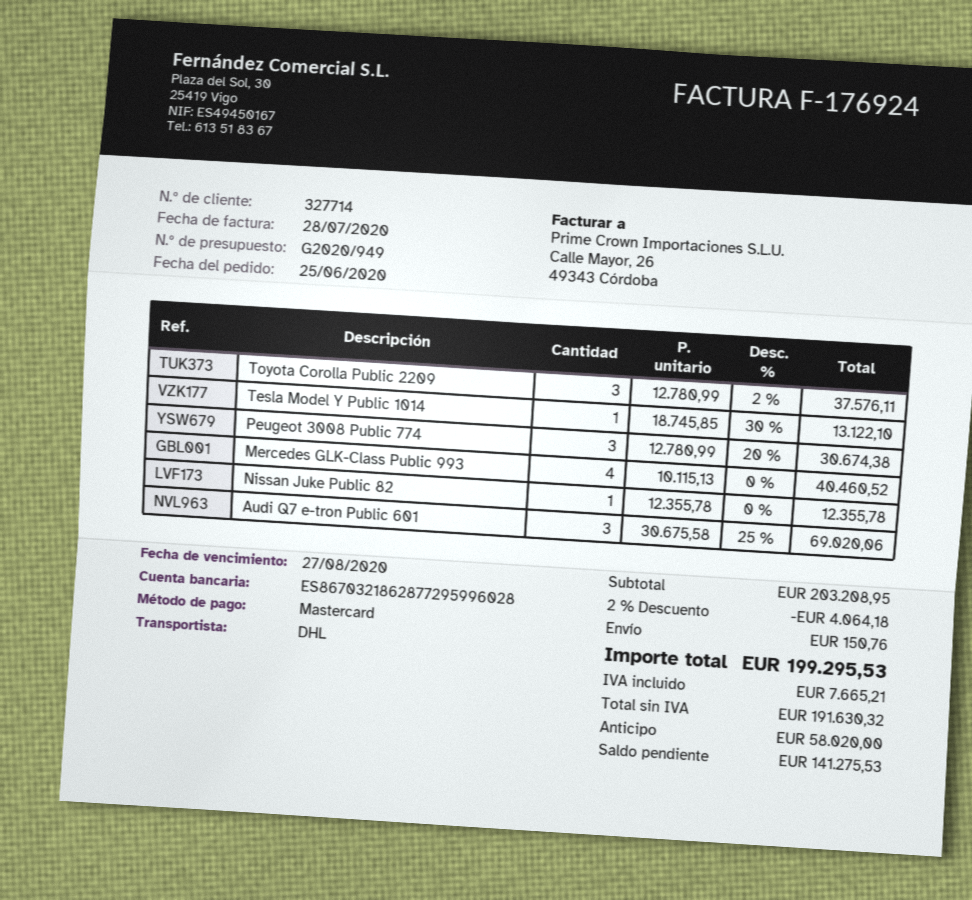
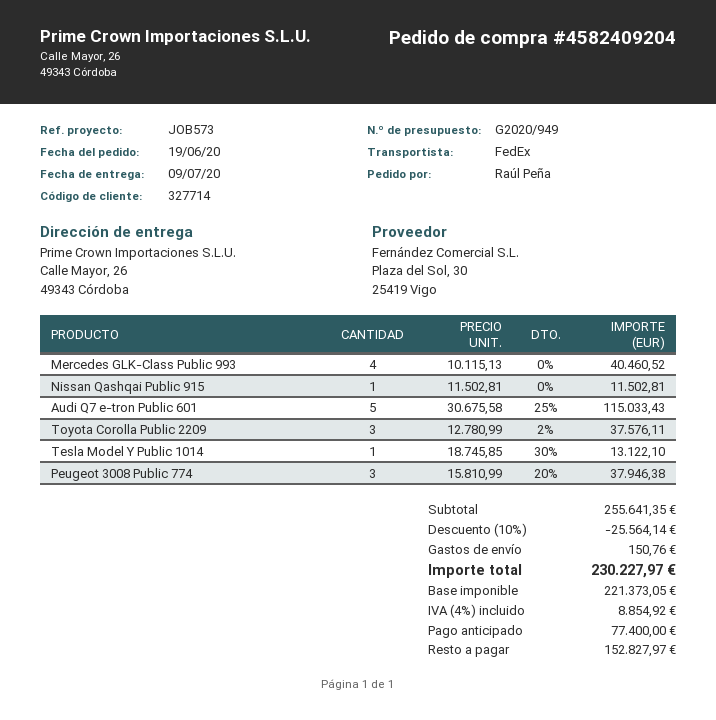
order date: 2020-06-25 -> 2020-06-19
shipping method: DHL -> FedEx
Peugeot 3008 Public 774: 3 x 12780.99 - 20% = 30674.38 -> 3 x 15810.99 - 20% = 37946.38
Nissan Juke Public 82: 1 x 12355.78 = 12355.78 -> none
Audi Q7 e-tron Public 601: 3 x 30675.58 - 25% = 69020.06 -> 5 x 30675.58 - 25% = 115033.43
Nissan Qashqai Public 915: none -> 1 x 11502.81 = 11502.81
subtotal: 203208.95 -> 255641.35
discount: 2% = 4064.18 -> 10% = 25564.14
net: 191630.32 -> 221373.05
tax: 7665.21 -> 8854.92
total: 199295.53 -> 230227.97
deposit: 58020.00 -> 77400.00
balance: 141275.53 -> 152827.97

